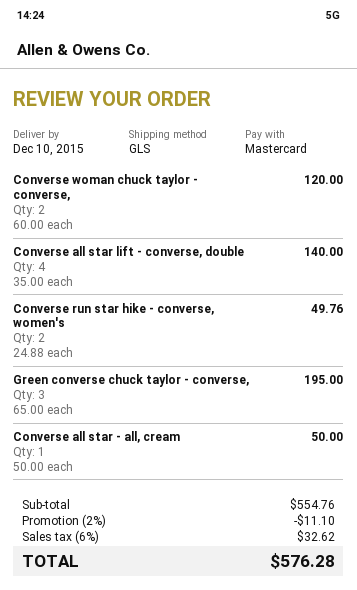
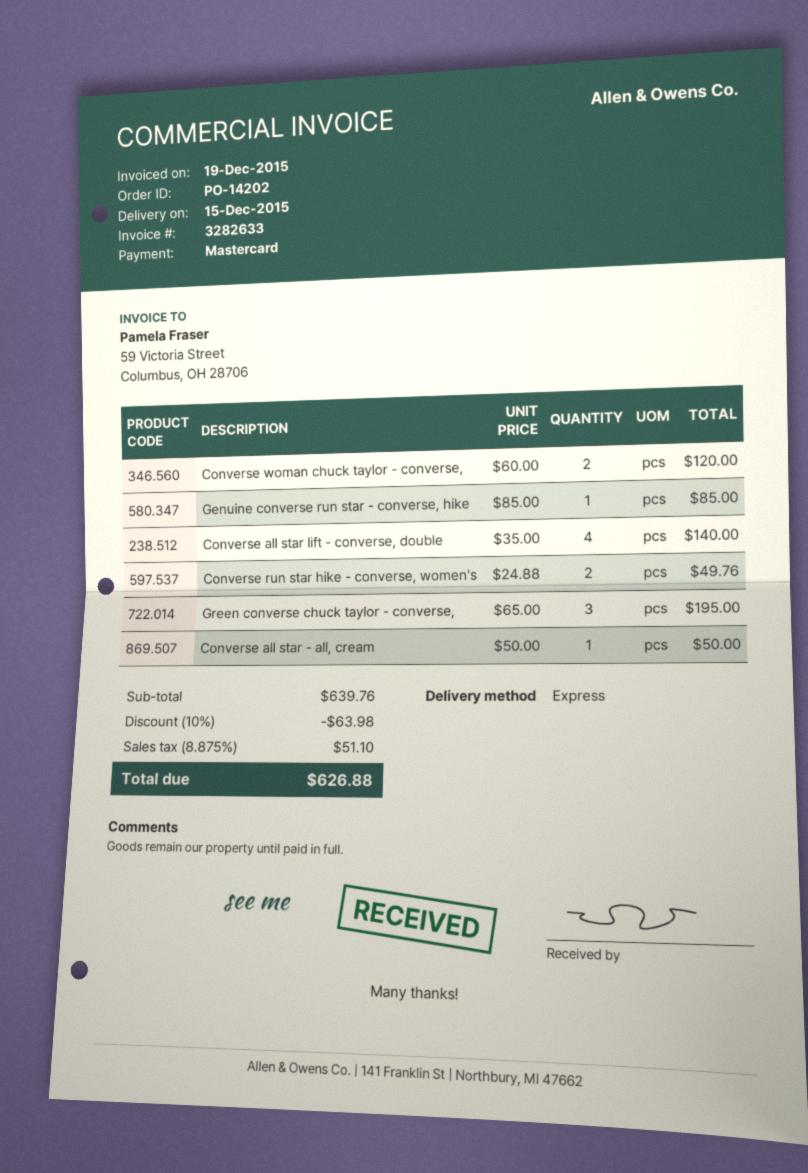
delivery date: 2015-12-10 -> 2015-12-15
shipping method: GLS -> express
Genuine converse run star - converse, hike: none -> 1 x 85.00 = 85.00
subtotal: 554.76 -> 639.76
discount: 2% = 11.10 -> 10% = 63.98
tax: 6% = 32.62 -> 8.875% = 51.10
total: 576.28 -> 626.88

